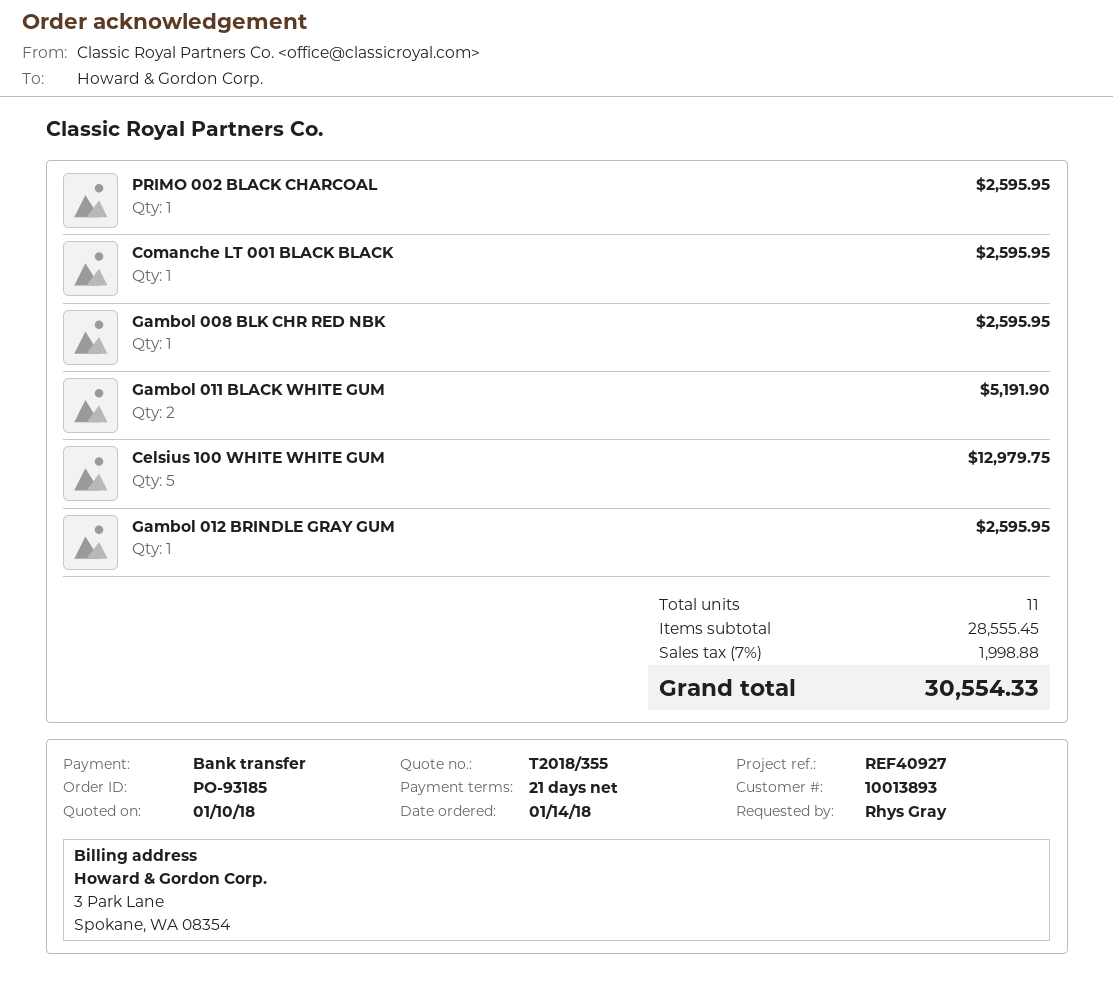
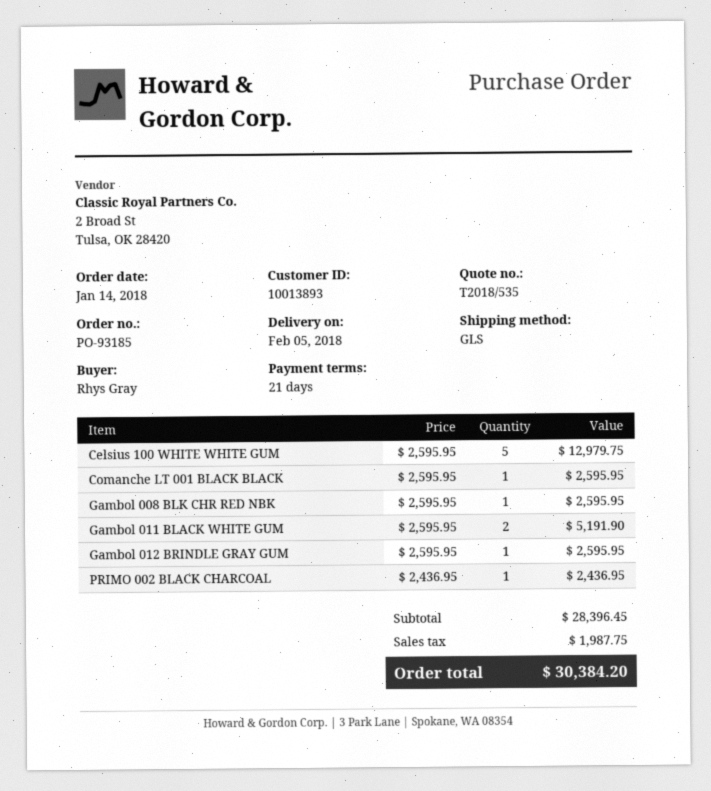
quote number: T2018/355 -> T2018/535
PRIMO 002 BLACK CHARCOAL: 1 for 2595.95 -> 1 for 2436.95
subtotal: 28555.45 -> 28396.45
tax: 1998.88 -> 1987.75
total: 30554.33 -> 30384.20

